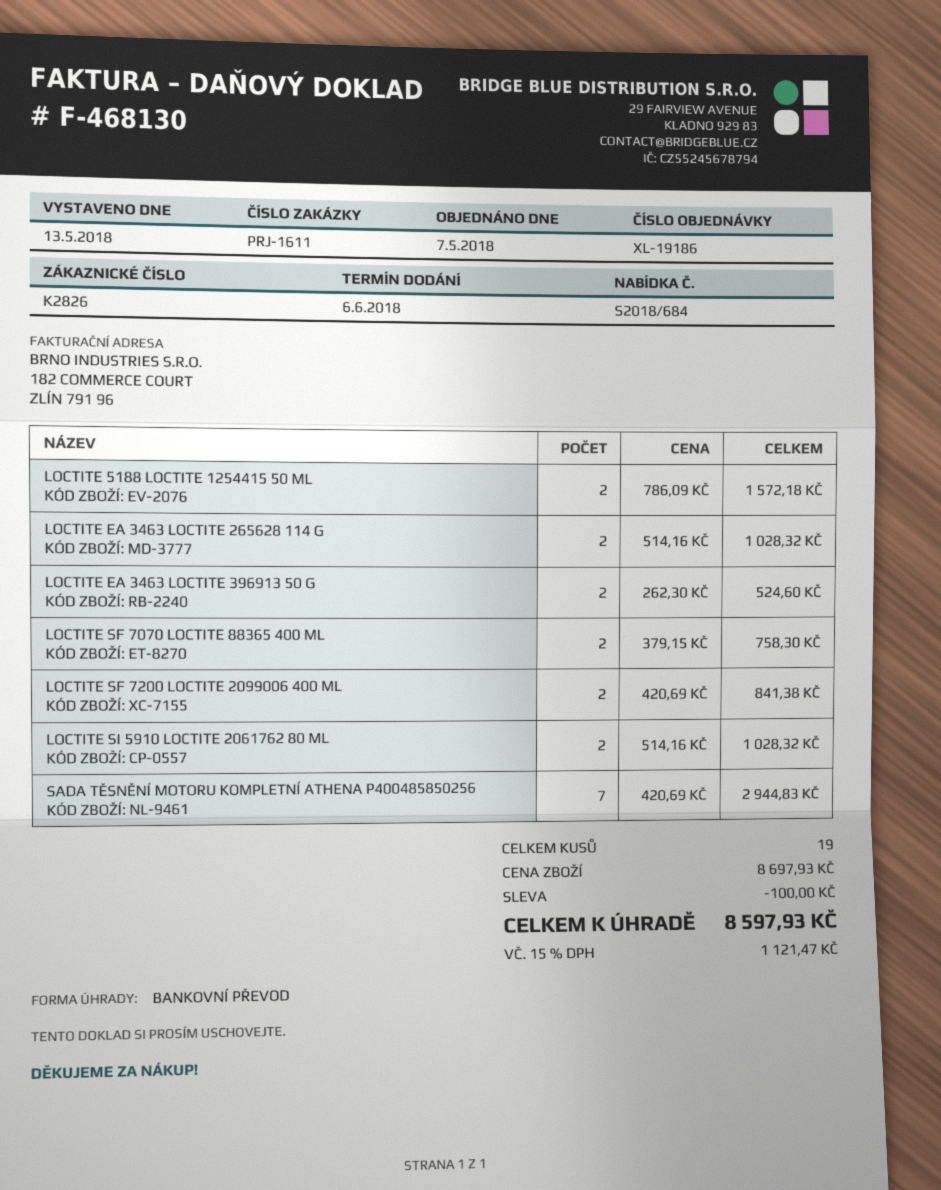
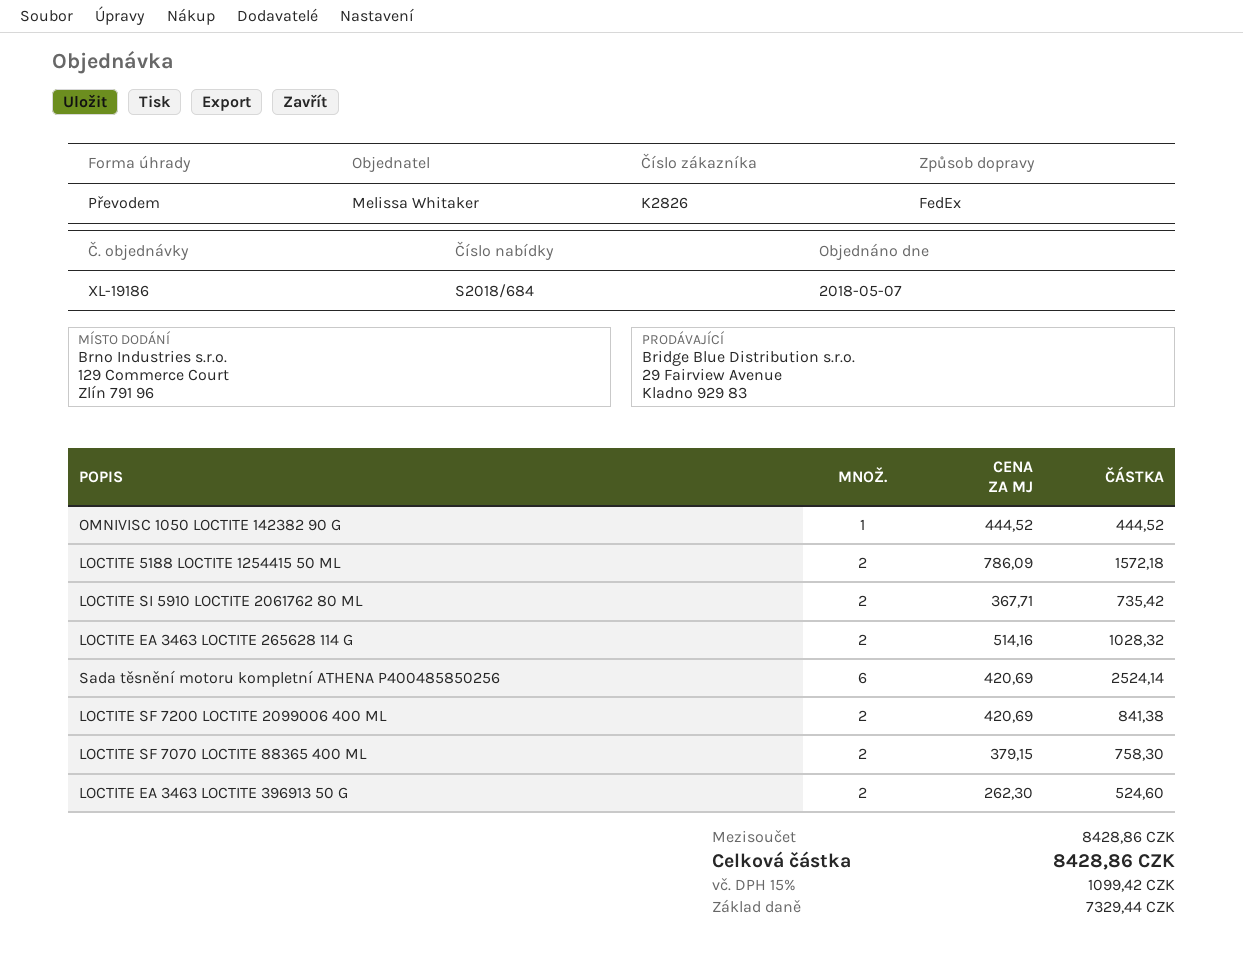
LOCTITE SI 5910 LOCTITE 2061762 80 ML: 2 x 514.16 = 1028.32 -> 2 x 367.71 = 735.42
SADA TĚSNĚNÍ MOTORU KOMPLETNÍ ATHENA P400485850256: 7 x 420.69 = 2944.83 -> 6 x 420.69 = 2524.14
OMNIVISC 1050 LOCTITE 142382 90 G: none -> 1 x 444.52 = 444.52
subtotal: 8697.93 -> 8428.86
discount: 100.00 -> none
tax: 15% = 1121.47 -> 15% = 1099.42
total: 8597.93 -> 8428.86

